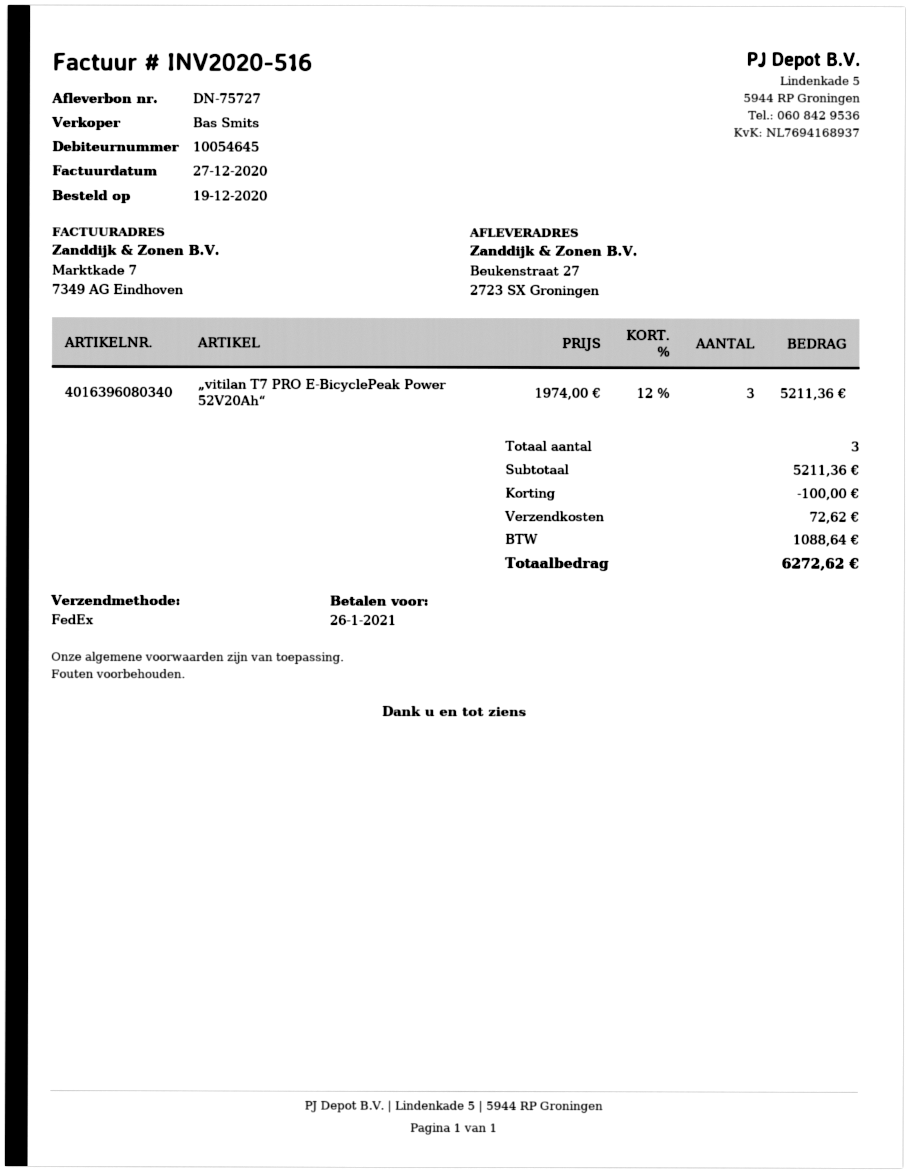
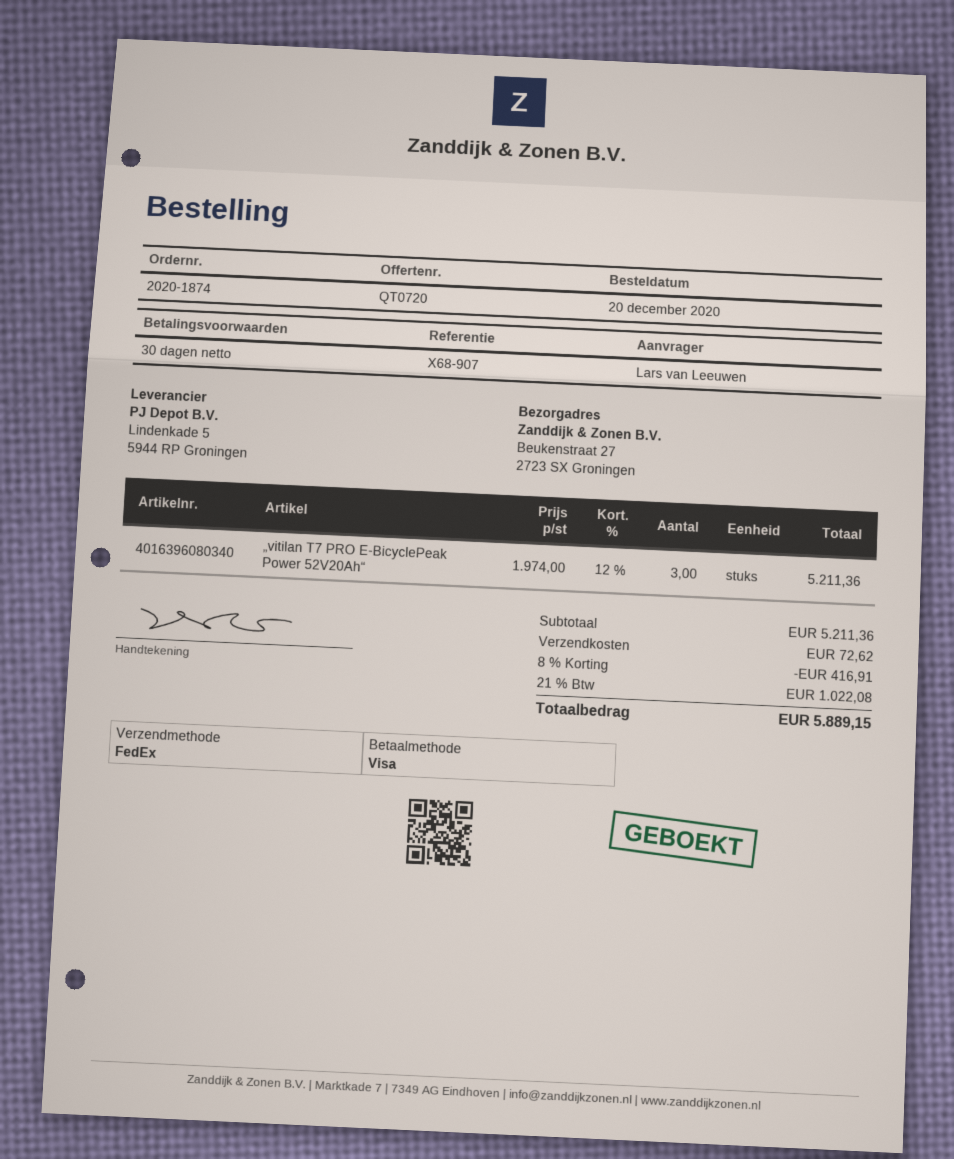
order date: 2020-12-19 -> 2020-12-20
discount: 100.00 -> 416.91
tax: 1088.64 -> 1022.08
total: 6272.62 -> 5889.15

